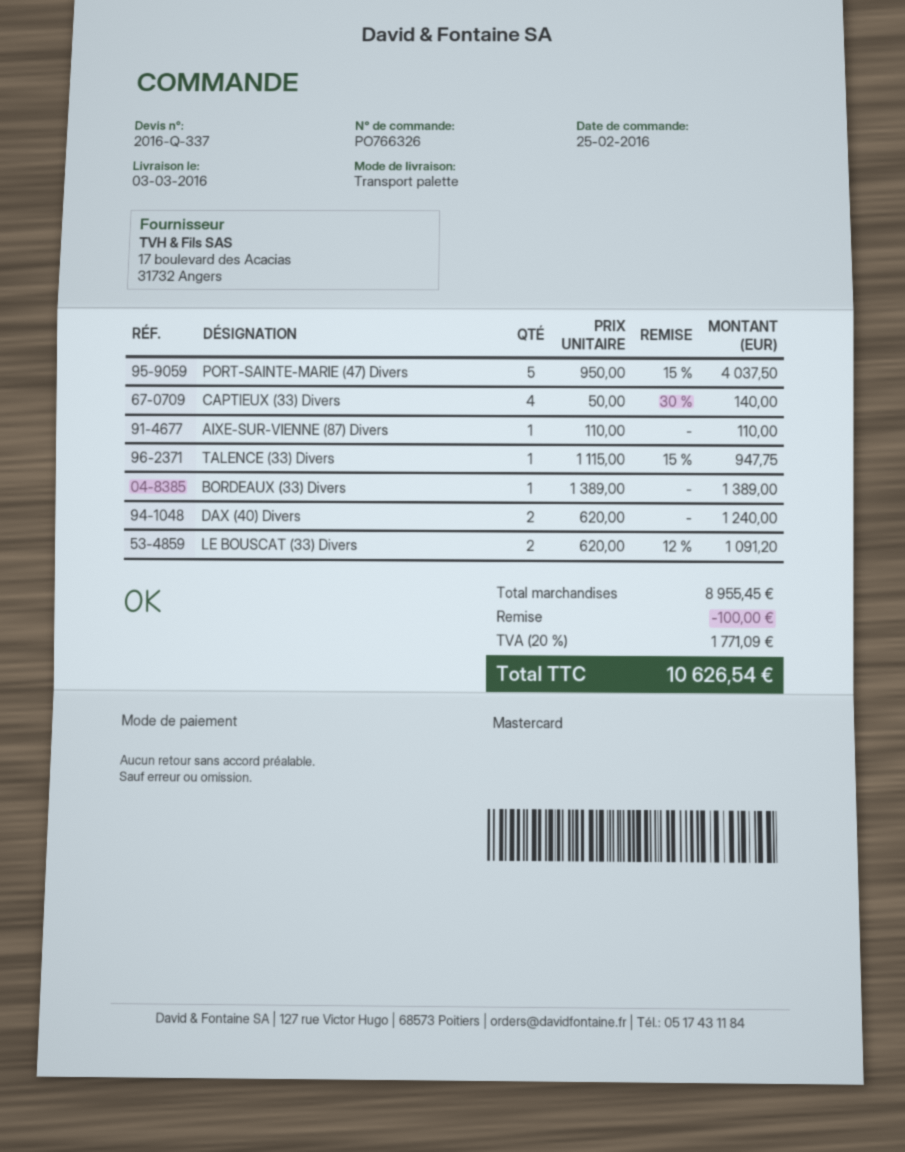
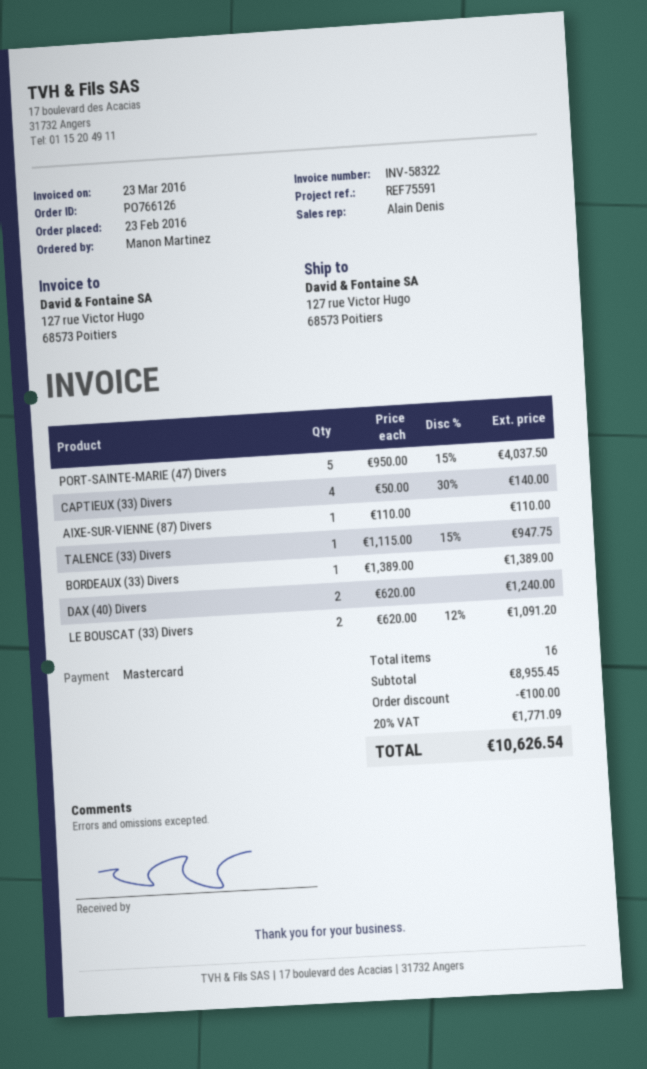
order number: PO766326 -> PO766126
order date: 2016-02-25 -> 2016-02-23

